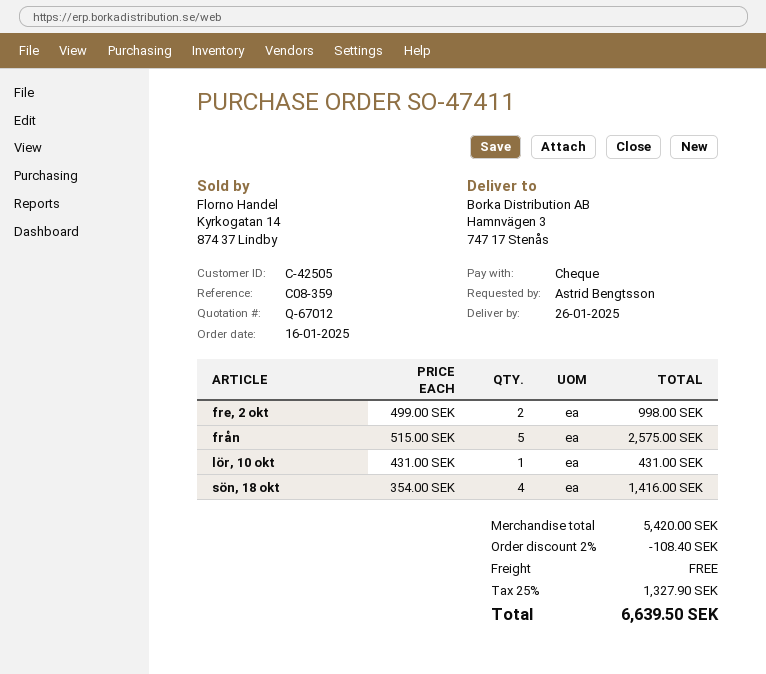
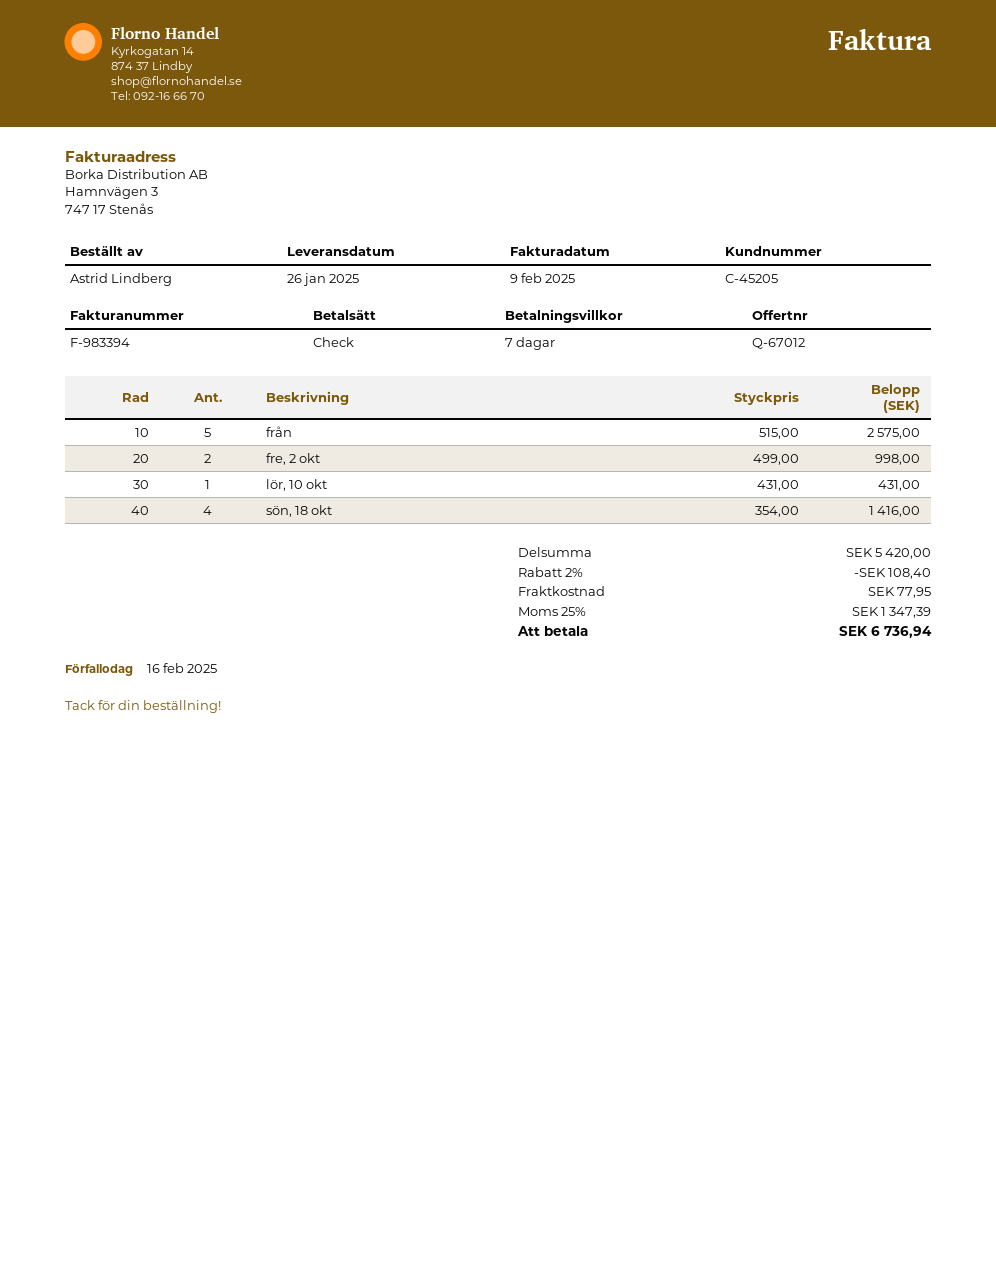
customer number: C-42505 -> C-45205
ordered by: Astrid Bengtsson -> Astrid Lindberg
shipping: 0.00 -> 77.95
tax: 25% = 1327.90 -> 25% = 1347.39
total: 6639.50 -> 6736.94

